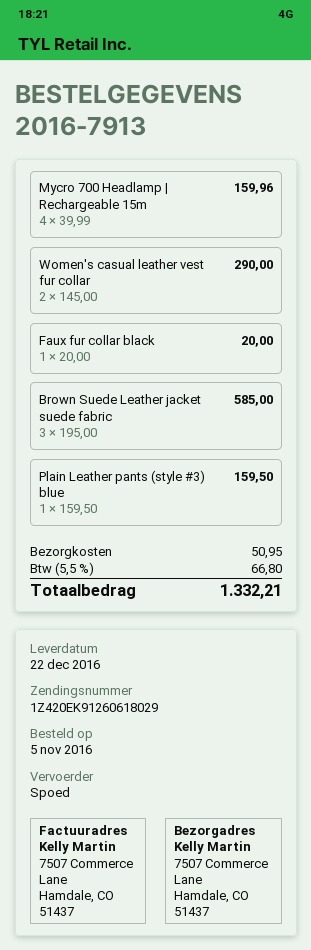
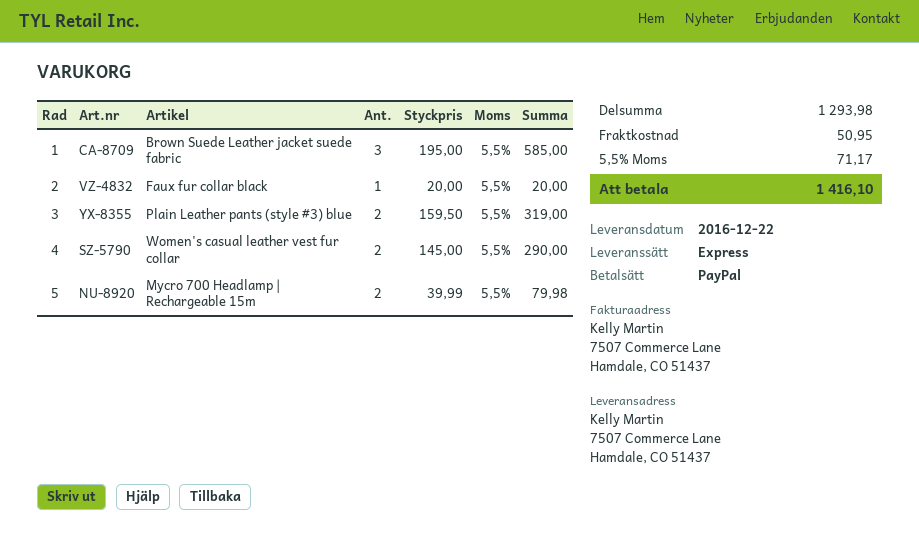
Mycro 700 Headlamp | Rechargeable 15m: 4 x 39.99 = 159.96 -> 2 x 39.99 = 79.98
Plain Leather pants (style #3) blue: 1 x 159.50 = 159.50 -> 2 x 159.50 = 319.00
tax: 5.5% = 66.80 -> 5.5% = 71.17
total: 1332.21 -> 1416.10

